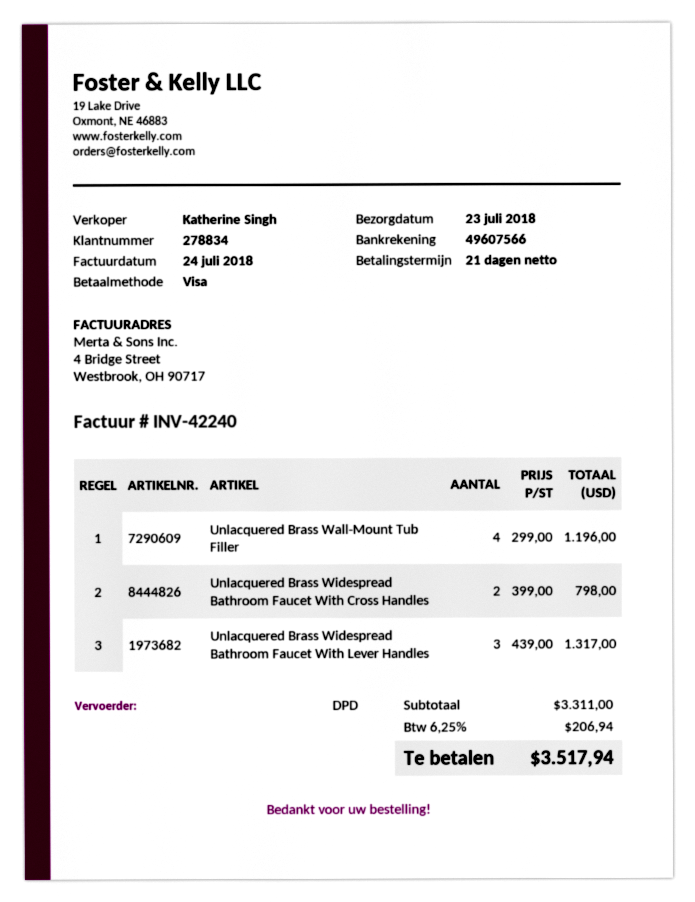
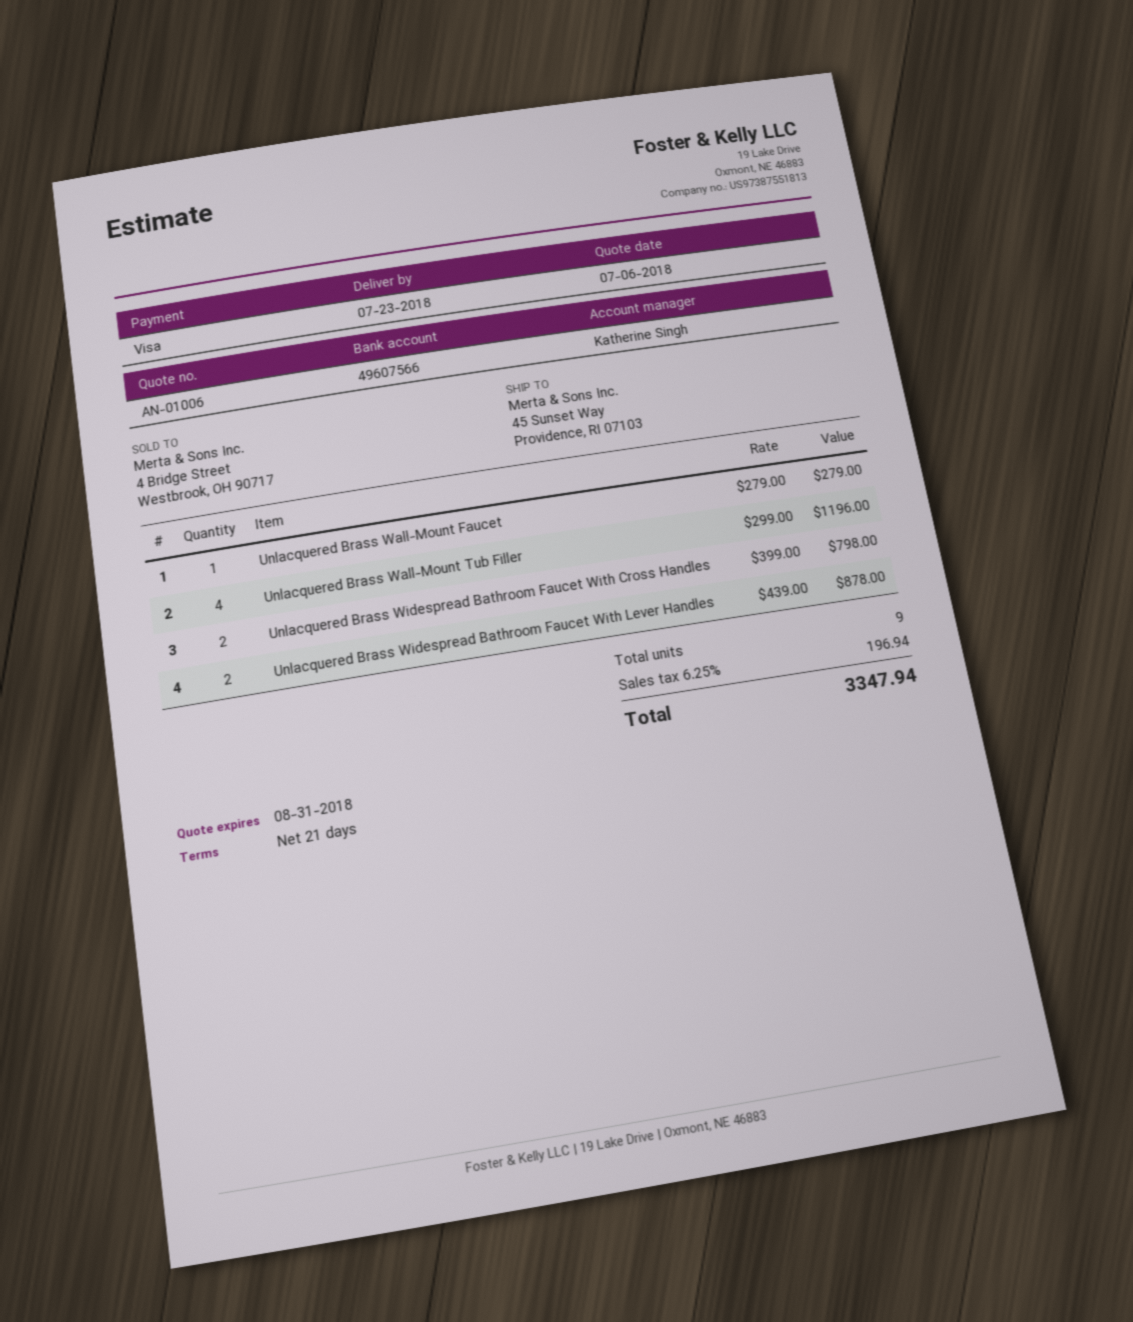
Unlacquered Brass Widespread Bathroom Faucet With Lever Handles: 3 x 439.00 = 1317.00 -> 2 x 439.00 = 878.00
Unlacquered Brass Wall-Mount Faucet: none -> 1 x 279.00 = 279.00
tax: 6.25% = 206.94 -> 6.25% = 196.94
total: 3517.94 -> 3347.94

